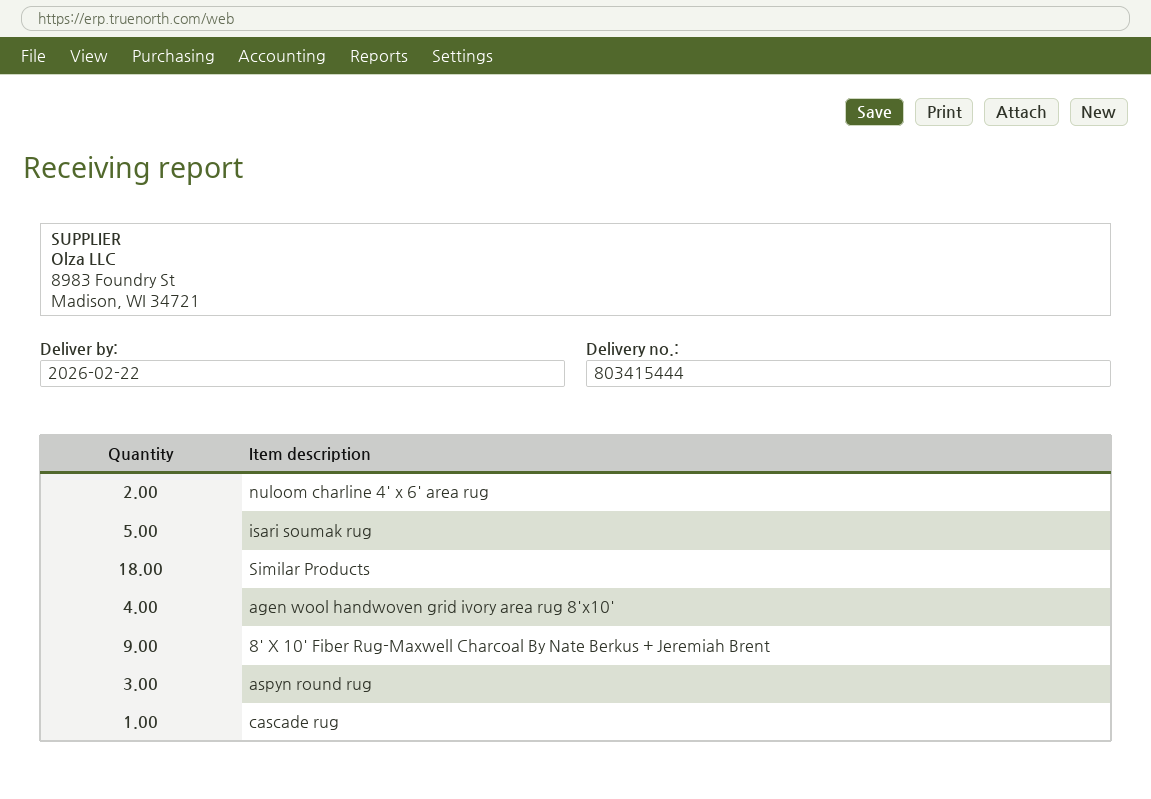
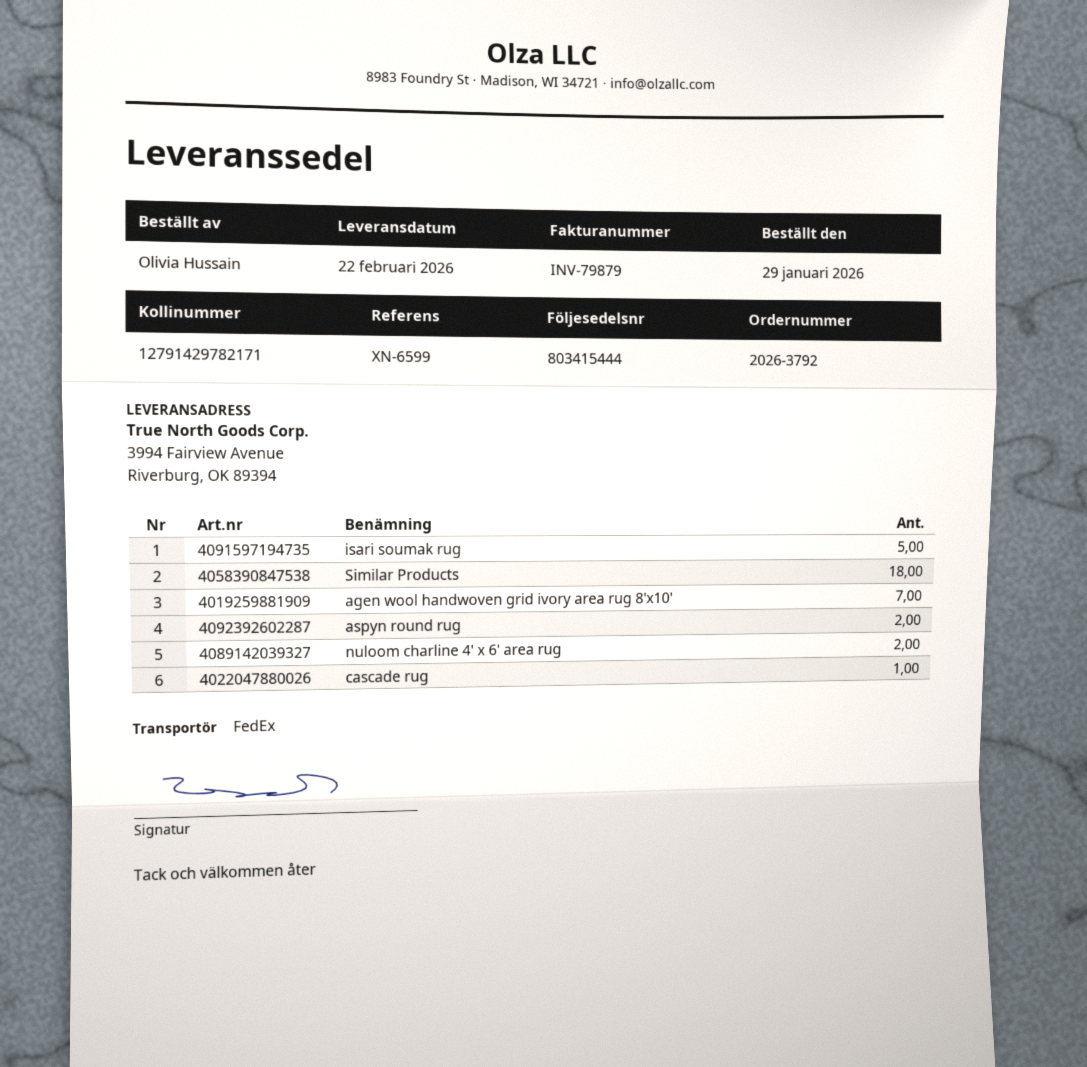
agen wool handwoven grid ivory area rug 8'x10': 4 -> 7
8' X 10' Fiber Rug-Maxwell Charcoal By Nate Berkus + Jeremiah Brent: 9 -> none
aspyn round rug: 3 -> 2

